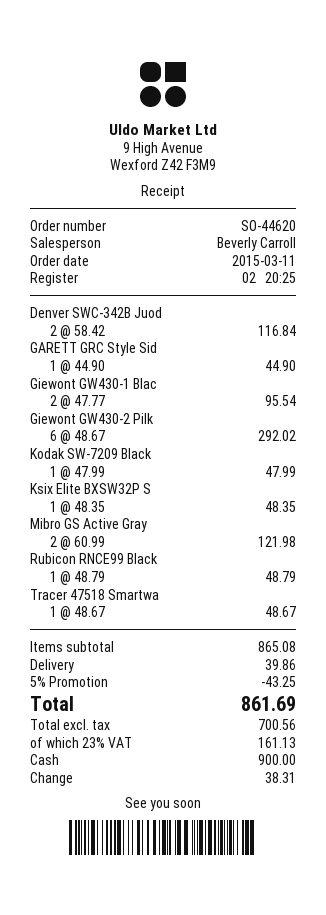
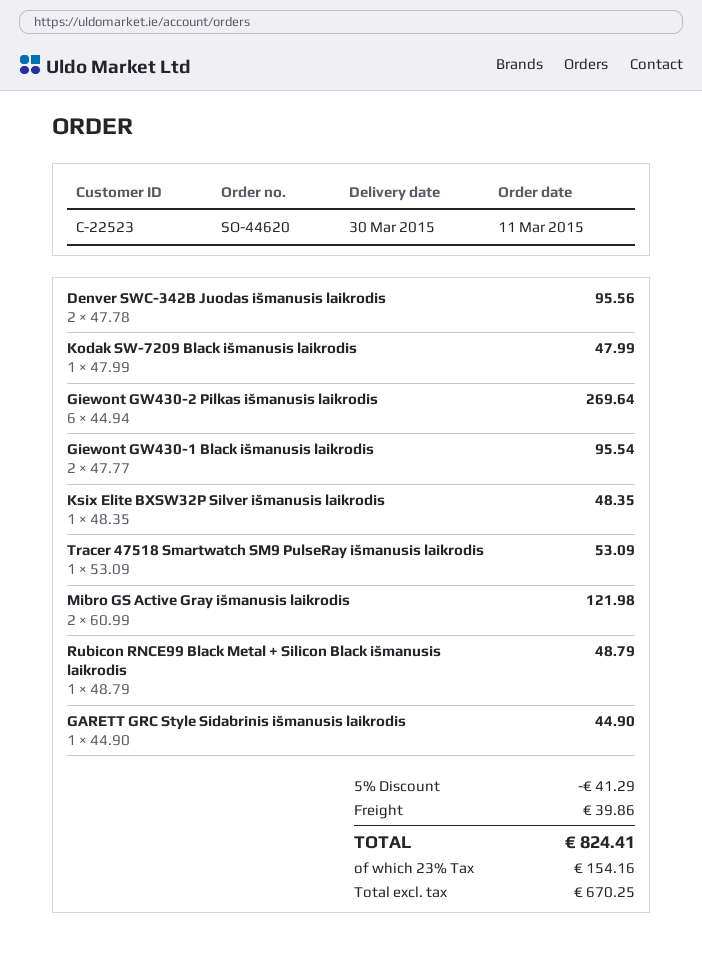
Denver SWC-342B Juod: 2 x 58.42 = 116.84 -> 2 x 47.78 = 95.56
Giewont GW430-2 Pilk: 6 x 48.67 = 292.02 -> 6 x 44.94 = 269.64
Tracer 47518 Smartwa: 1 x 48.67 = 48.67 -> 1 x 53.09 = 53.09
discount: 5% = 43.25 -> 5% = 41.29
net: 700.56 -> 670.25
tax: 23% = 161.13 -> 23% = 154.16
total: 861.69 -> 824.41

